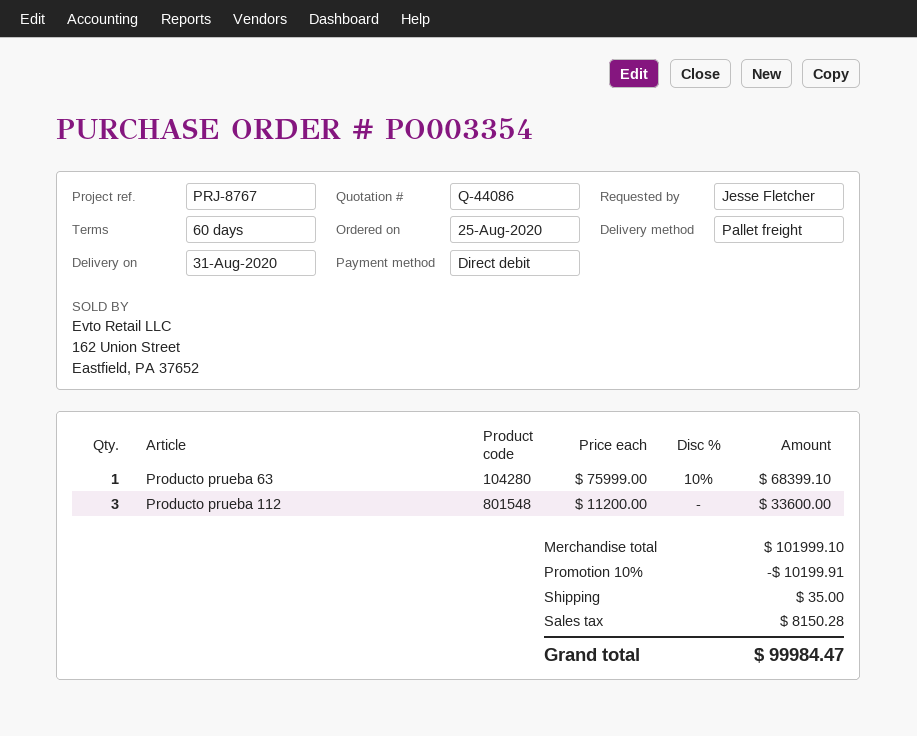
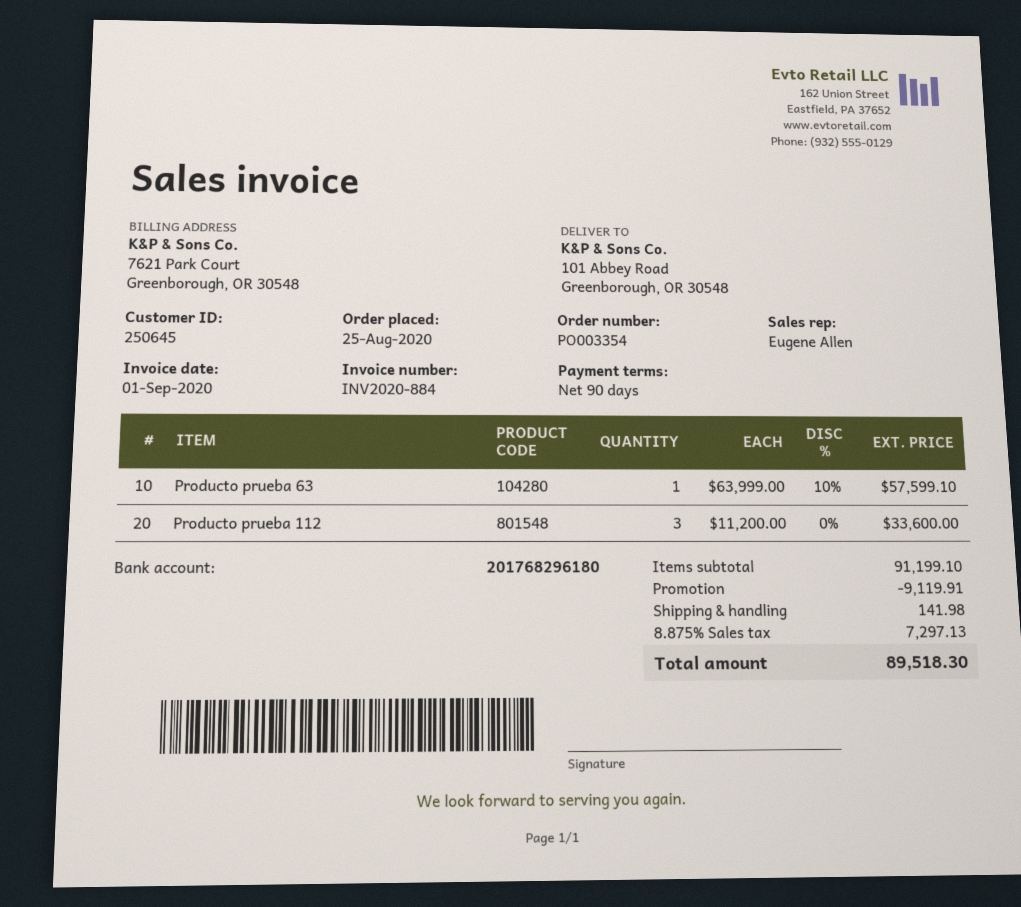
payment terms: 60 days -> 90 days
Producto prueba 63: 1 x 75999.00 - 10% = 68399.10 -> 1 x 63999.00 - 10% = 57599.10
subtotal: 101999.10 -> 91199.10
discount: 10199.91 -> 9119.91
shipping: 35.00 -> 141.98
tax: 8150.28 -> 7297.13
total: 99984.47 -> 89518.30

